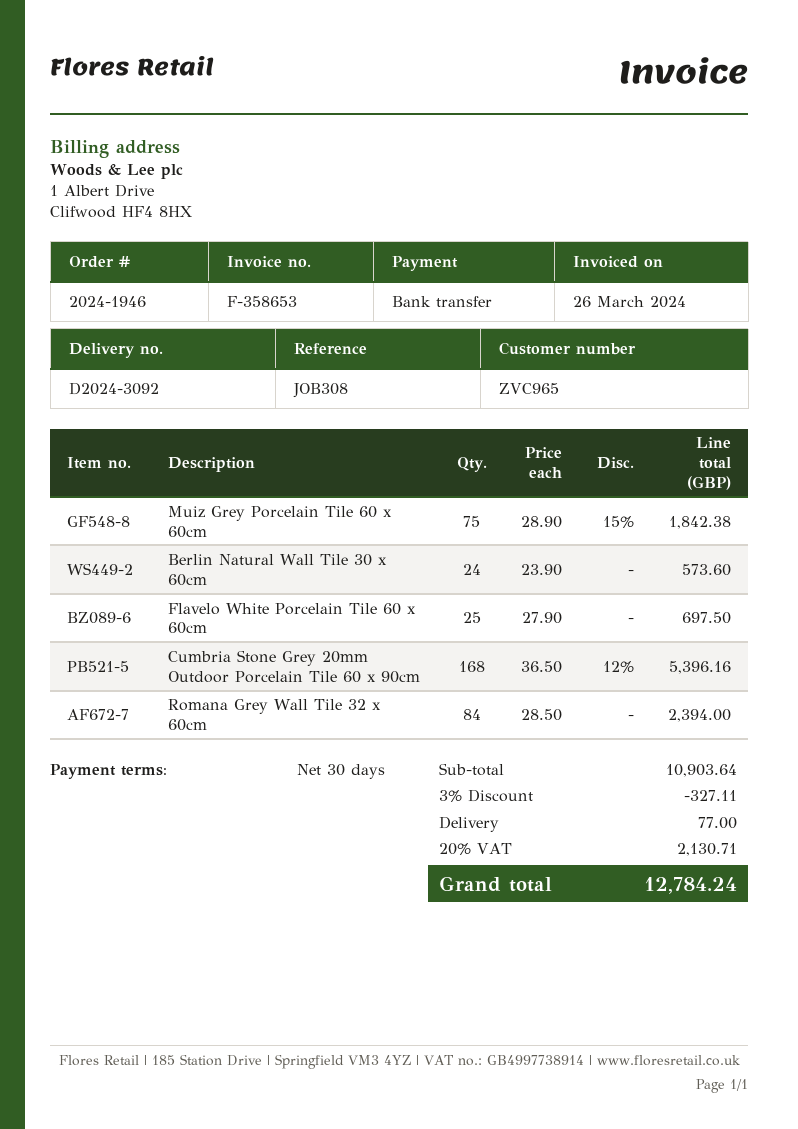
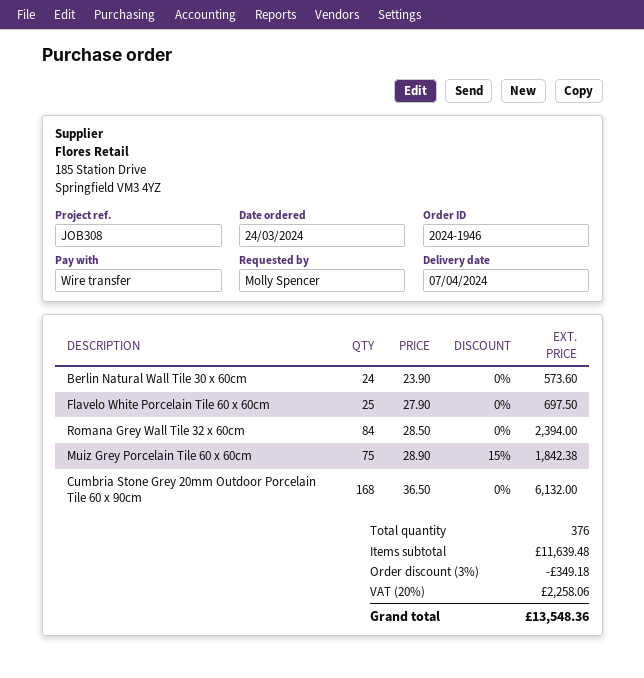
Cumbria Stone Grey 20mm Outdoor Porcelain Tile 60 x 90cm: 168 x 36.50 - 12% = 5396.16 -> 168 x 36.50 = 6132.00
subtotal: 10903.64 -> 11639.48
discount: 3% = 327.11 -> 3% = 349.18
shipping: 77.00 -> none
tax: 20% = 2130.71 -> 20% = 2258.06
total: 12784.24 -> 13548.36

